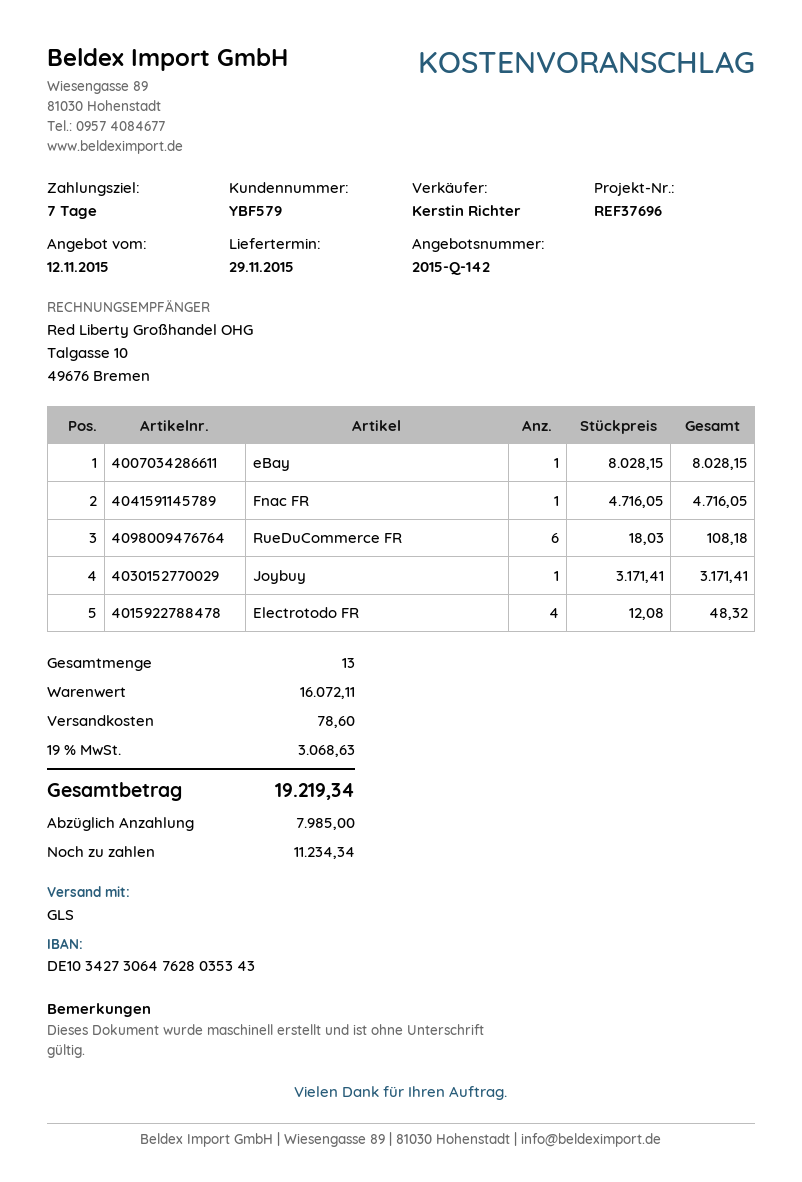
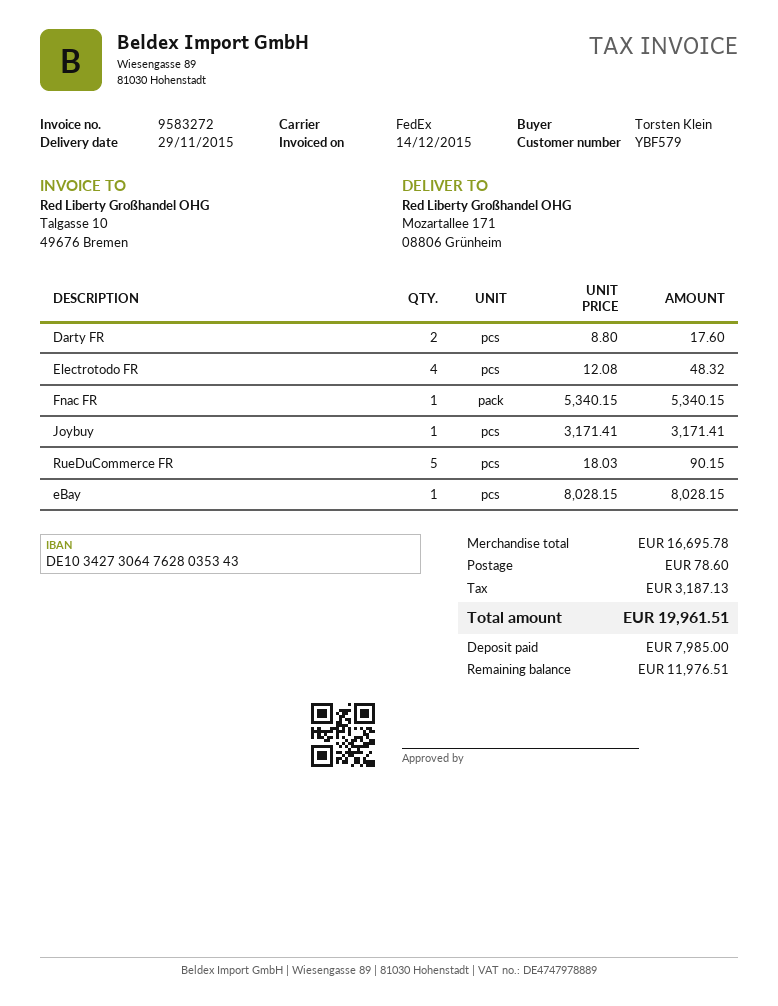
shipping method: GLS -> FedEx
Fnac FR: 1 x 4716.05 = 4716.05 -> 1 x 5340.15 = 5340.15
RueDuCommerce FR: 6 x 18.03 = 108.18 -> 5 x 18.03 = 90.15
Darty FR: none -> 2 x 8.80 = 17.60
subtotal: 16072.11 -> 16695.78
tax: 3068.63 -> 3187.13
total: 19219.34 -> 19961.51
balance: 11234.34 -> 11976.51

